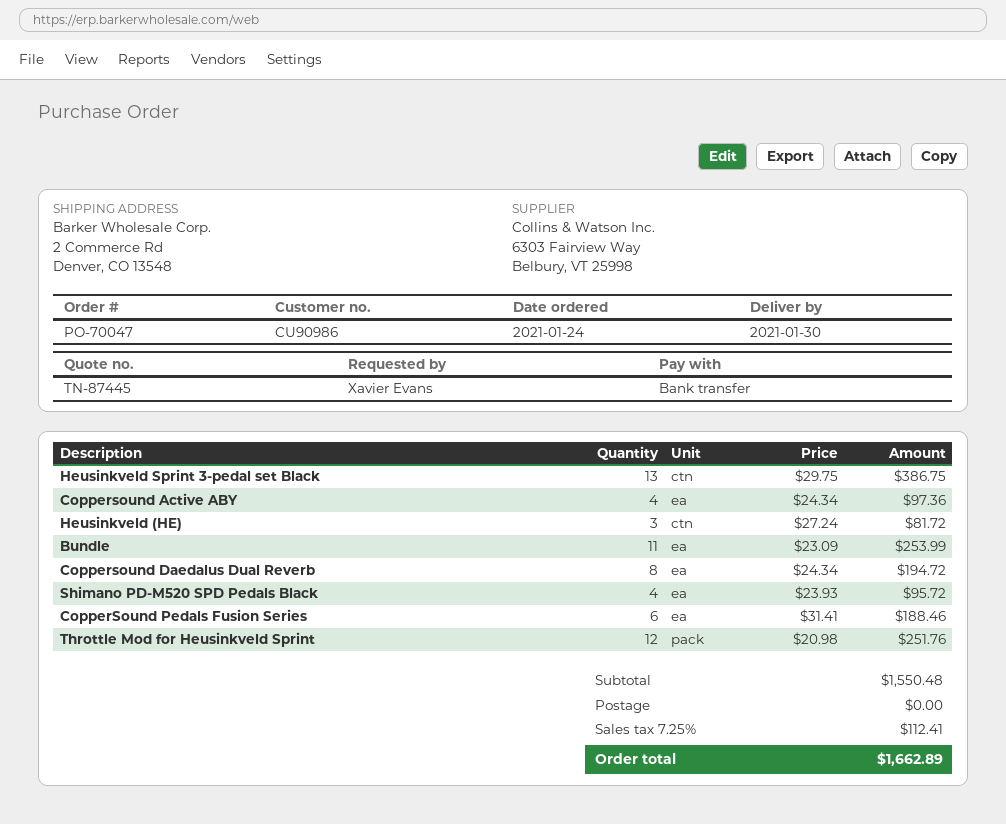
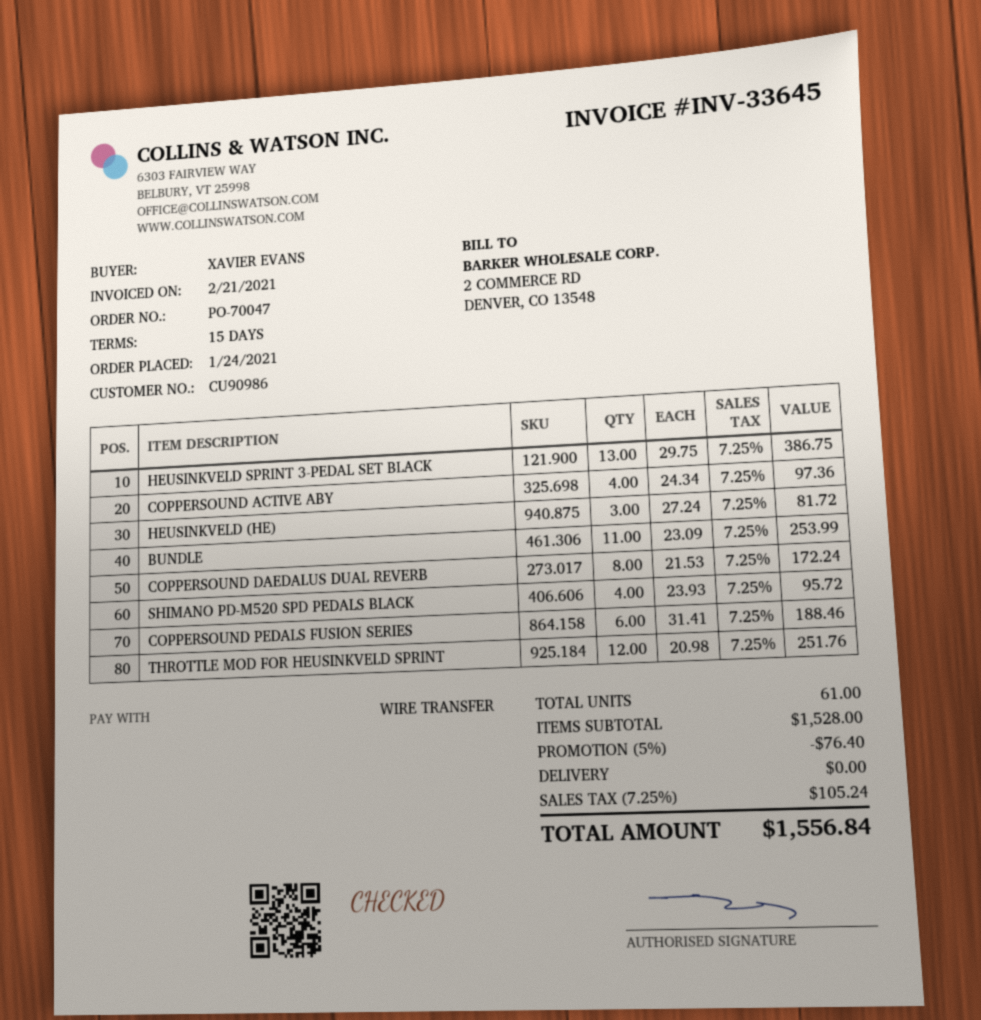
Coppersound Daedalus Dual Reverb: 8 x 24.34 = 194.72 -> 8 x 21.53 = 172.24
subtotal: 1550.48 -> 1528.00
discount: none -> 5% = 76.40
tax: 7.25% = 112.41 -> 7.25% = 105.24
total: 1662.89 -> 1556.84

